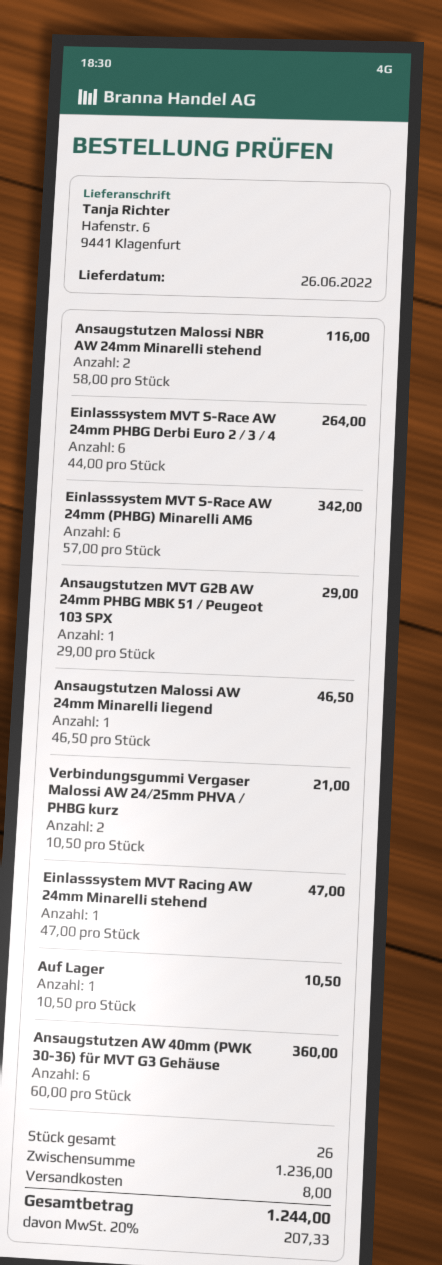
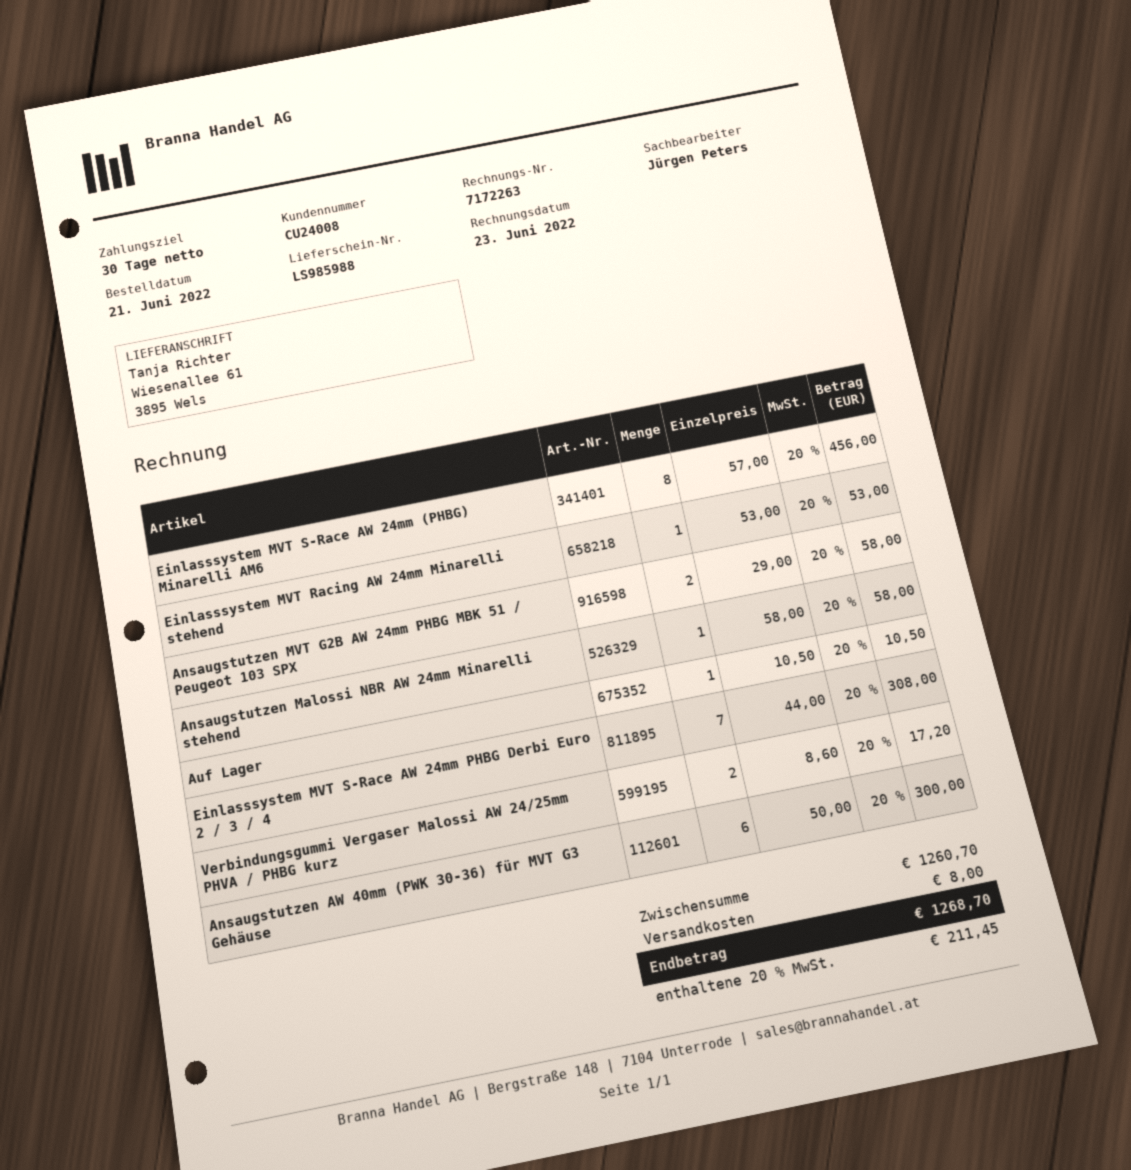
ship to: Hafenstr. 6, 9441 Klagenfurt -> Wiesenallee 61, 3895 Wels
Ansaugstutzen Malossi NBR AW 24mm Minarelli stehend: 2 x 58.00 = 116.00 -> 1 x 58.00 = 58.00
Einlasssystem MVT S-Race AW 24mm PHBG Derbi Euro 2 / 3 / 4: 6 x 44.00 = 264.00 -> 7 x 44.00 = 308.00
Einlasssystem MVT S-Race AW 24mm (PHBG) Minarelli AM6: 6 x 57.00 = 342.00 -> 8 x 57.00 = 456.00
Ansaugstutzen MVT G2B AW 24mm PHBG MBK 51 / Peugeot 103 SPX: 1 x 29.00 = 29.00 -> 2 x 29.00 = 58.00
Ansaugstutzen Malossi AW 24mm Minarelli liegend: 1 x 46.50 = 46.50 -> none
Verbindungsgummi Vergaser Malossi AW 24/25mm PHVA / PHBG kurz: 2 x 10.50 = 21.00 -> 2 x 8.60 = 17.20
Einlasssystem MVT Racing AW 24mm Minarelli stehend: 1 x 47.00 = 47.00 -> 1 x 53.00 = 53.00
Ansaugstutzen AW 40mm (PWK 30-36) für MVT G3 Gehäuse: 6 x 60.00 = 360.00 -> 6 x 50.00 = 300.00
subtotal: 1236.00 -> 1260.70
tax: 20% = 207.33 -> 20% = 211.45
total: 1244.00 -> 1268.70

